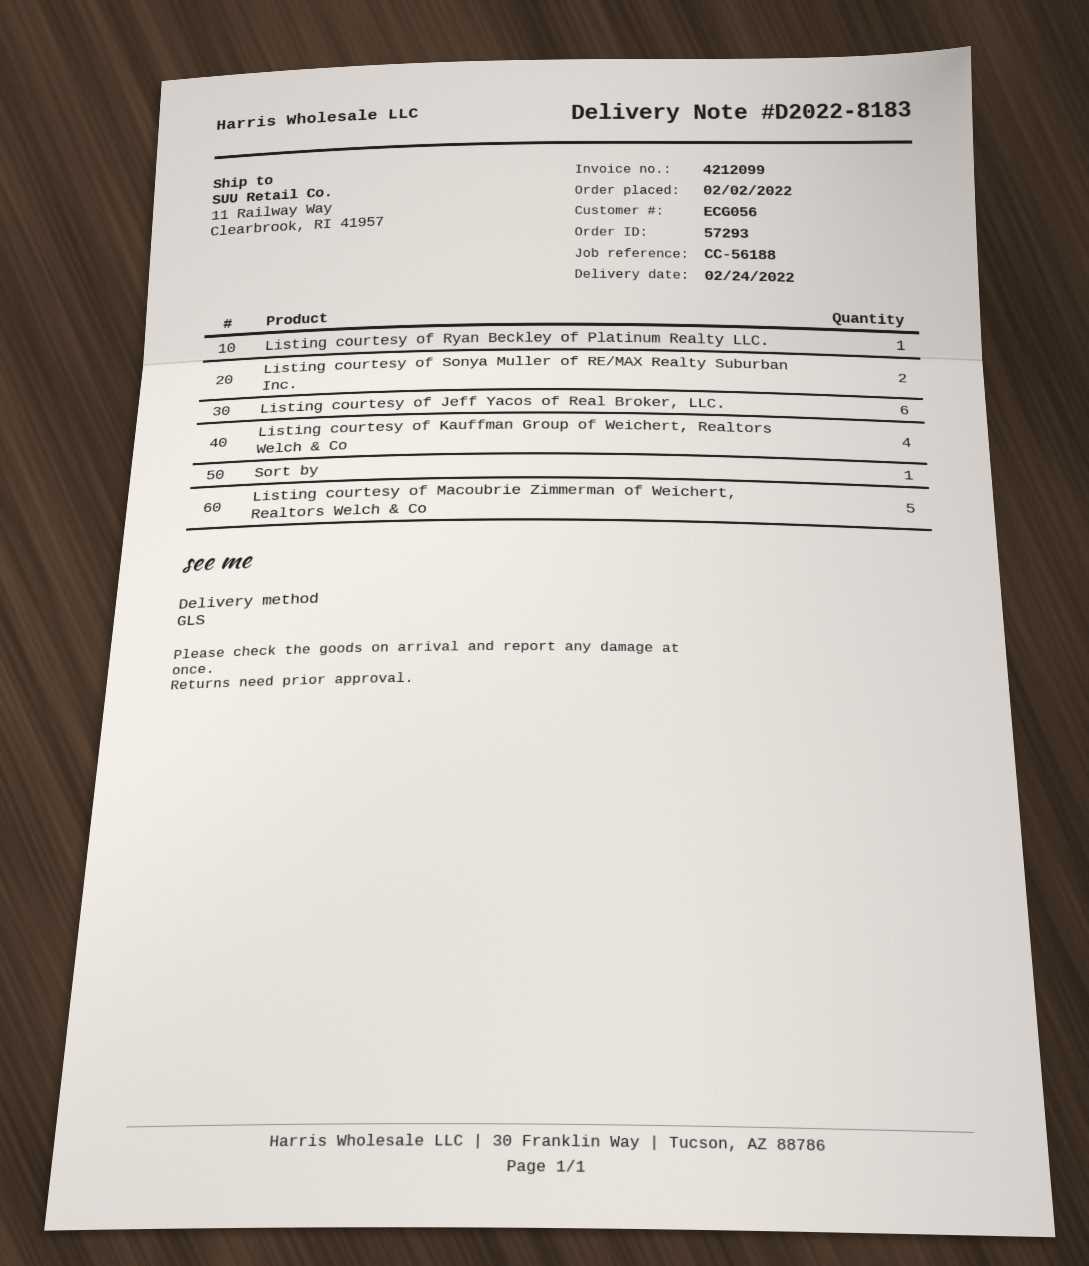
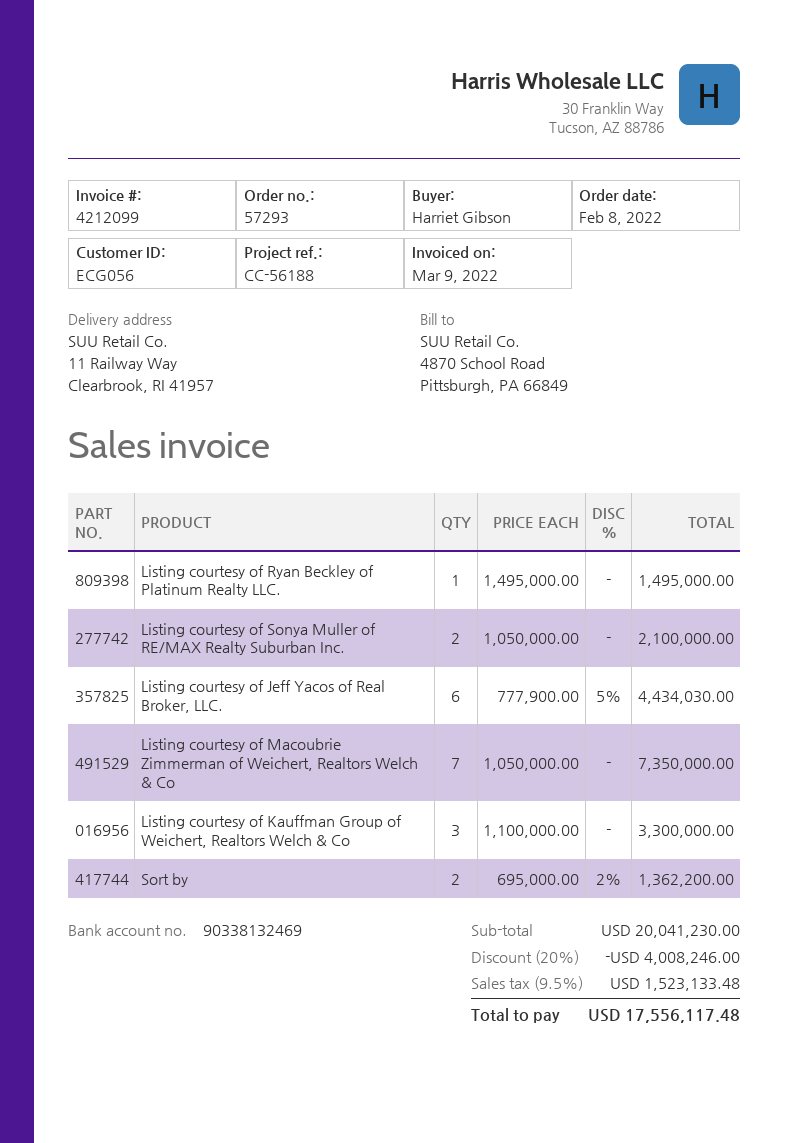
order date: 2022-02-02 -> 2022-02-08
Listing courtesy of Kauffman Group of Weichert, Realtors Welch & Co: 4 -> 3
Sort by: 1 -> 2
Listing courtesy of Macoubrie Zimmerman of Weichert, Realtors Welch & Co: 5 -> 7

